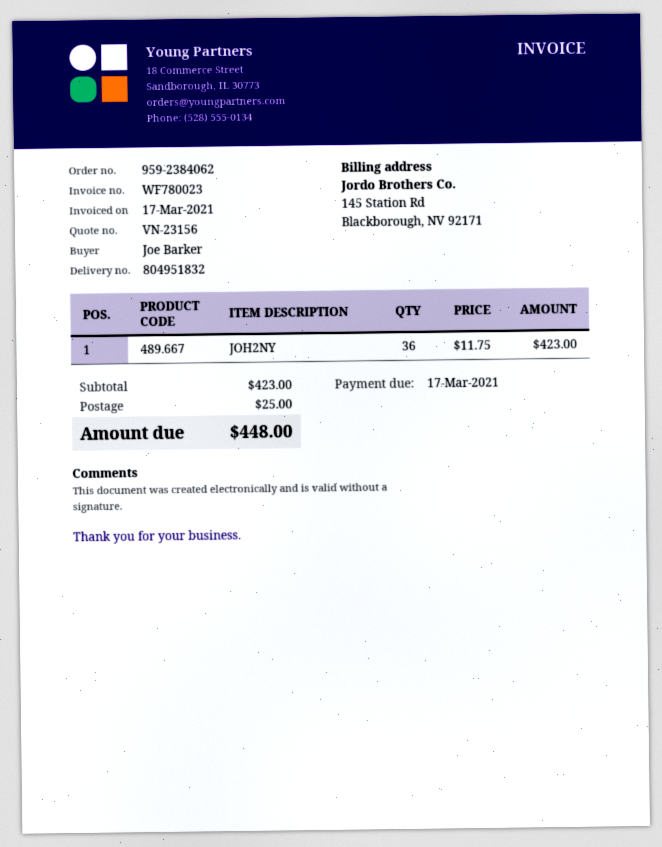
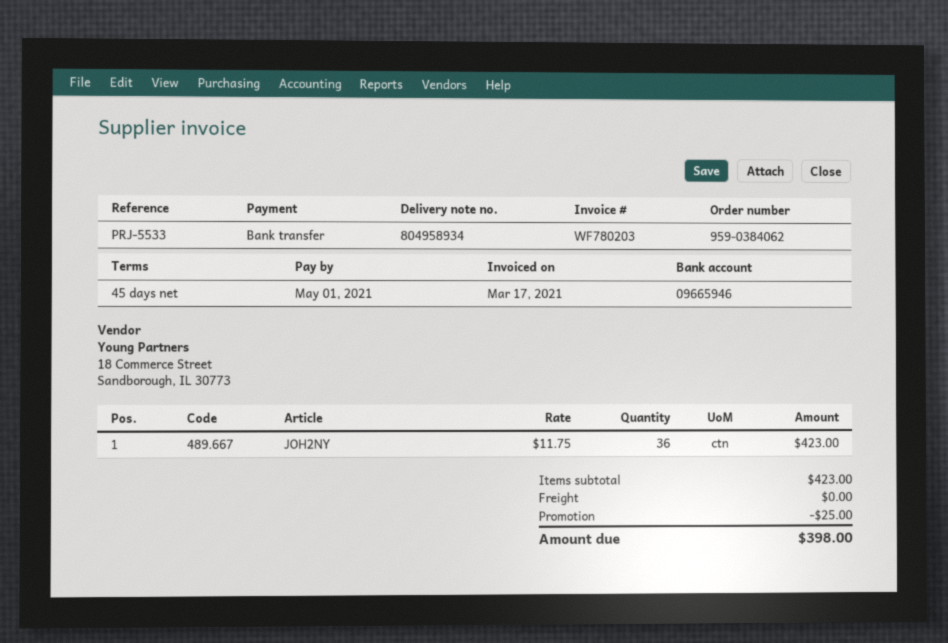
order number: 959-2384062 -> 959-0384062
delivery note number: 804951832 -> 804958934
invoice number: WF780023 -> WF780203
due date: 2021-03-17 -> 2021-05-01
discount: none -> 25.00
shipping: 25.00 -> 0.00
total: 448.00 -> 398.00

